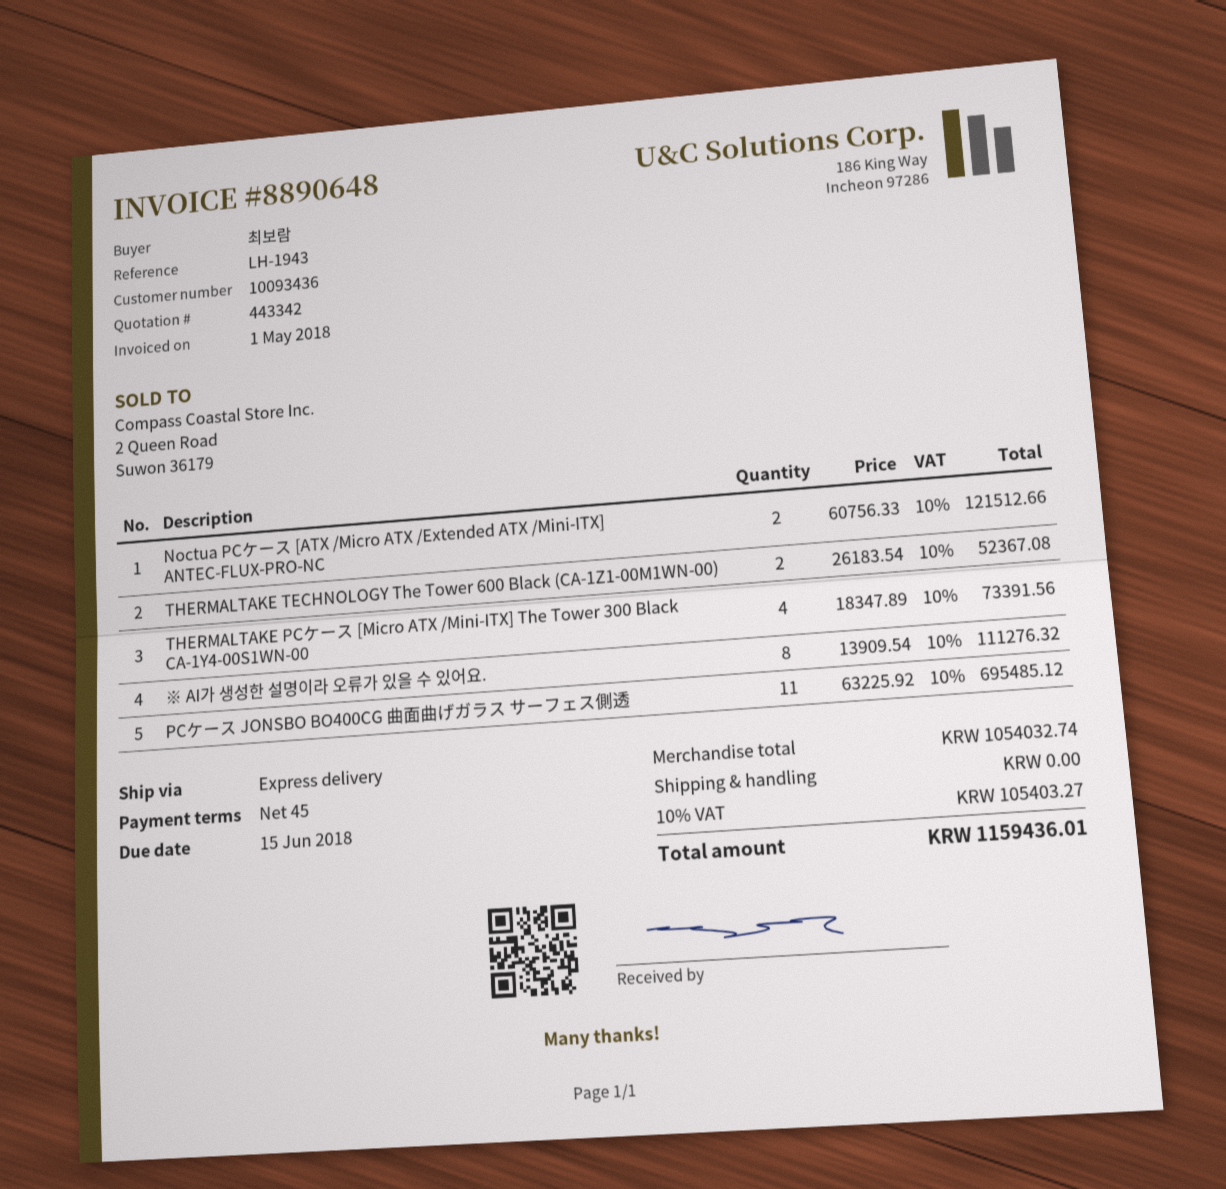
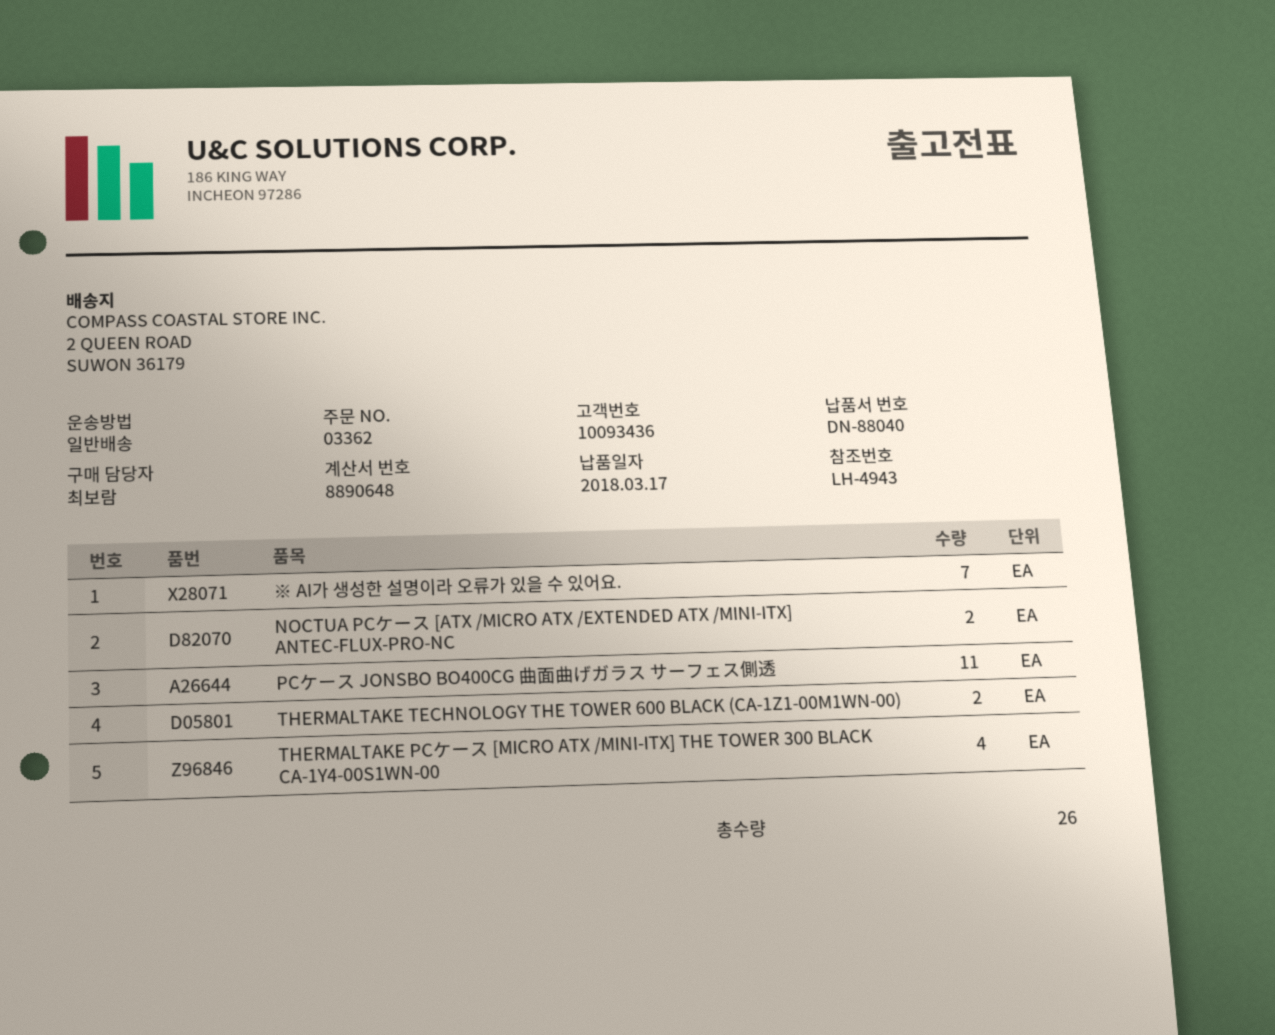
reference: LH-1943 -> LH-4943
shipping method: express -> standard
※ AI가 생성한 설명이라 오류가 있을 수 있어요.: 8 -> 7

